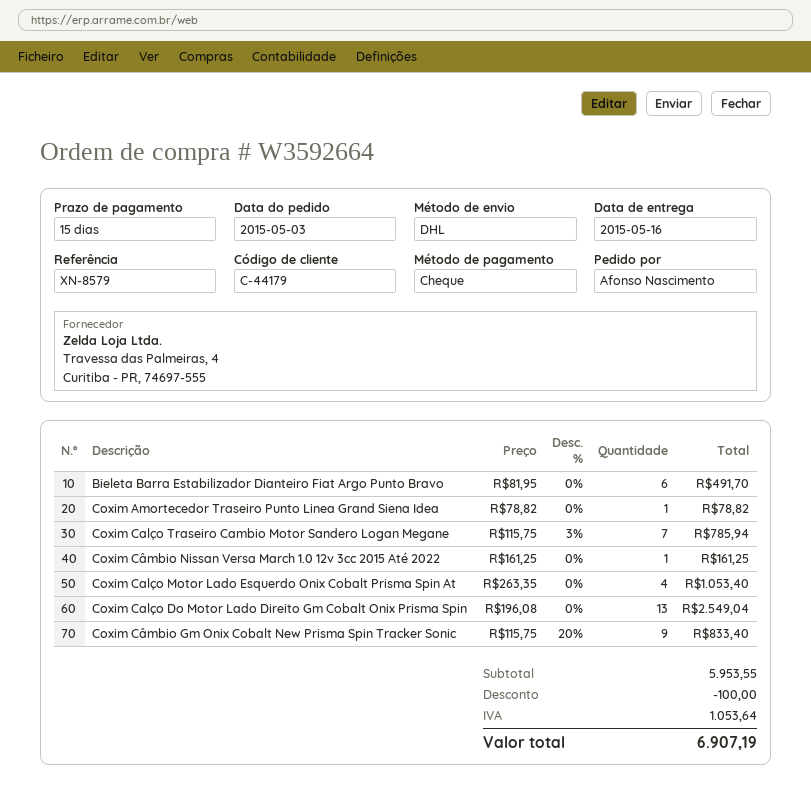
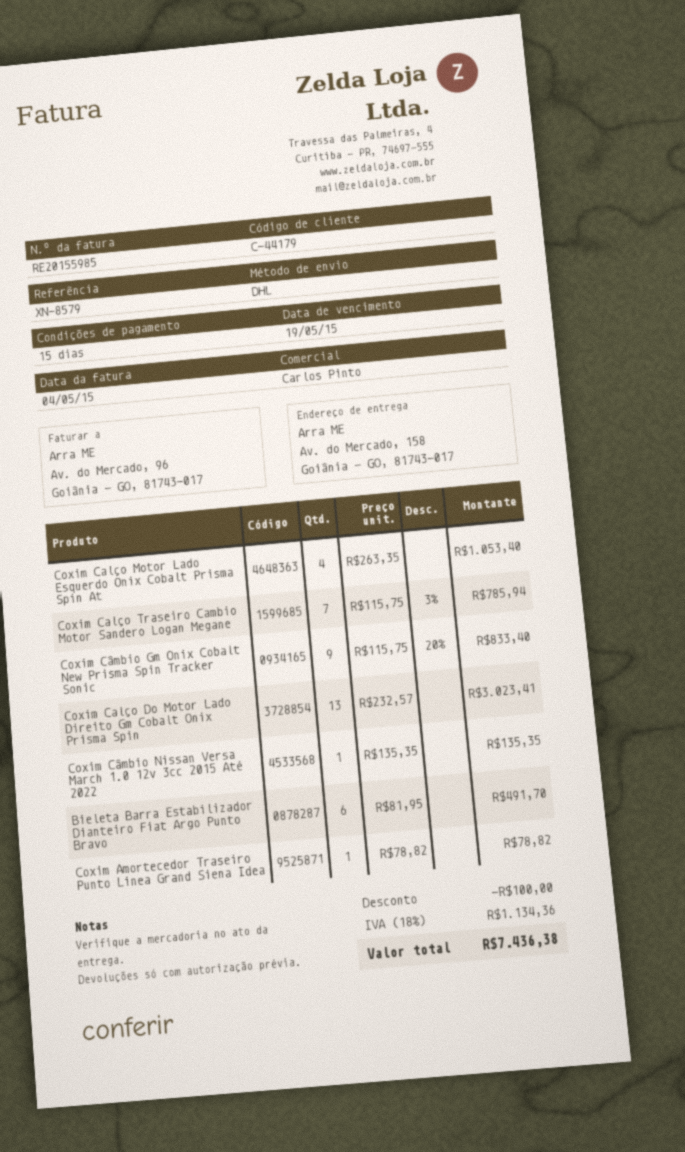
Coxim Câmbio Nissan Versa March 1.0 12v 3cc 2015 Até 2022: 1 x 161.25 = 161.25 -> 1 x 135.35 = 135.35
Coxim Calço Do Motor Lado Direito Gm Cobalt Onix Prisma Spin: 13 x 196.08 = 2549.04 -> 13 x 232.57 = 3023.41
tax: 1053.64 -> 1134.36
total: 6907.19 -> 7436.38

